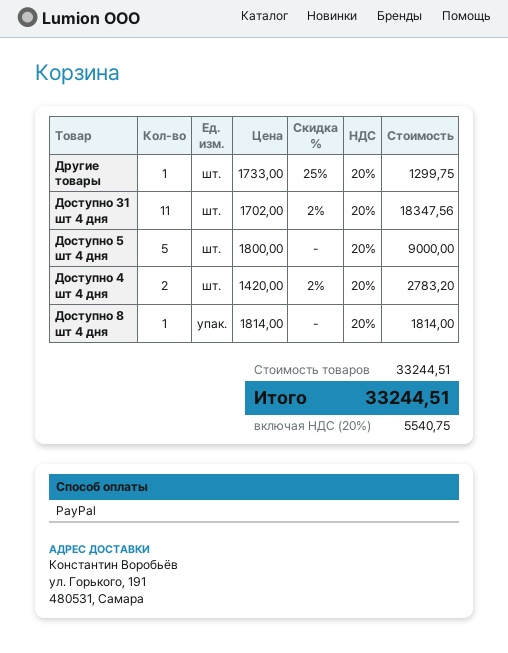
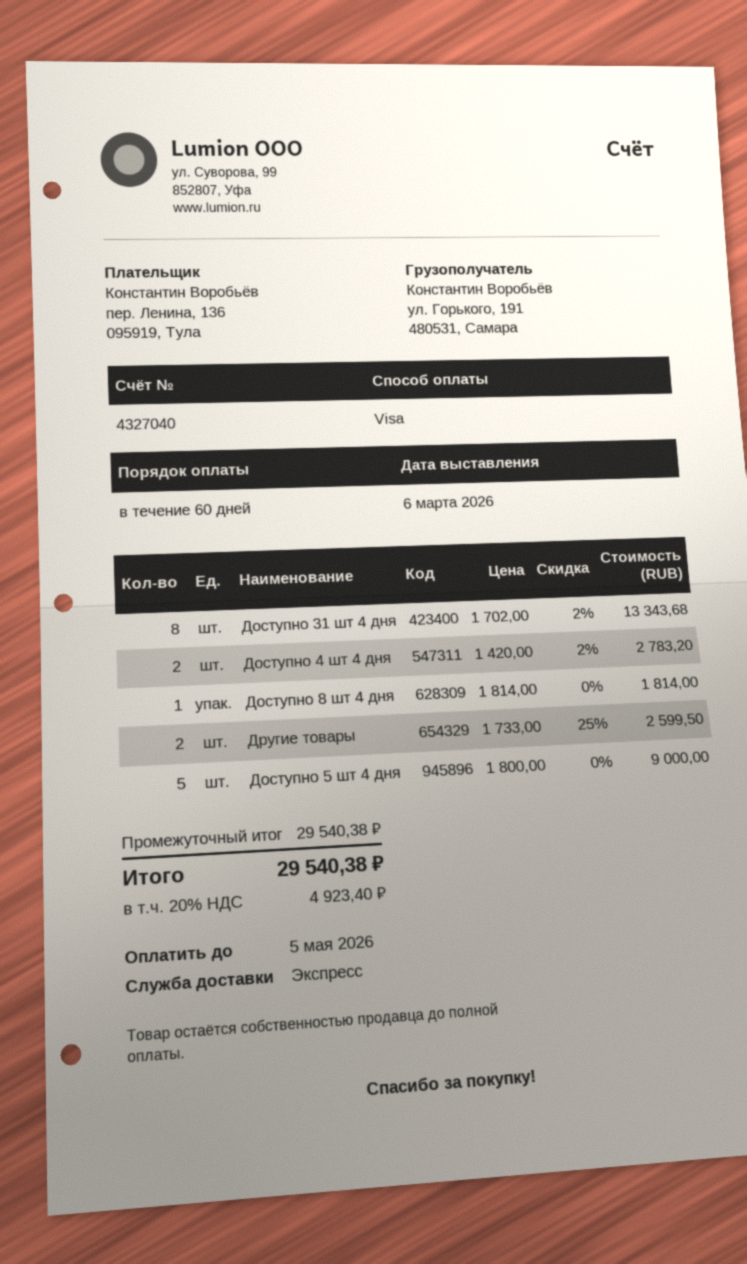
payment method: PayPal -> Visa
Другие товары: 1 x 1733.00 - 25% = 1299.75 -> 2 x 1733.00 - 25% = 2599.50
Доступно 31 шт 4 дня: 11 x 1702.00 - 2% = 18347.56 -> 8 x 1702.00 - 2% = 13343.68
subtotal: 33244.51 -> 29540.38
tax: 20% = 5540.75 -> 20% = 4923.40
total: 33244.51 -> 29540.38

